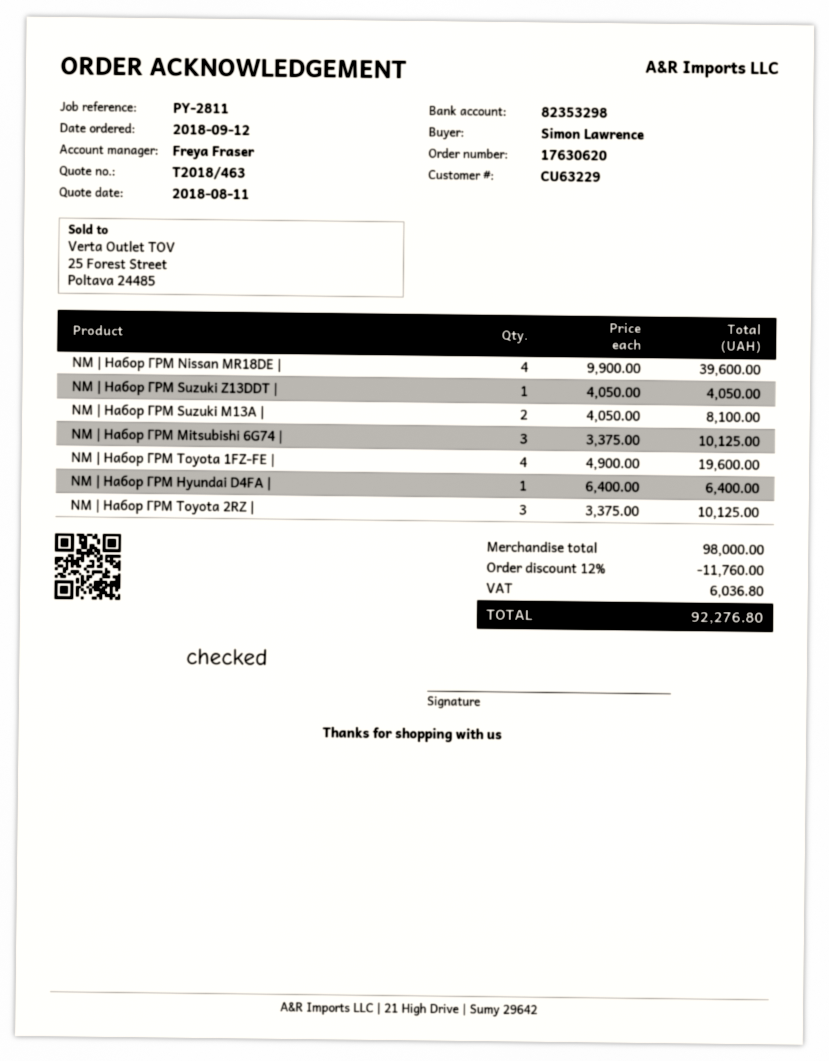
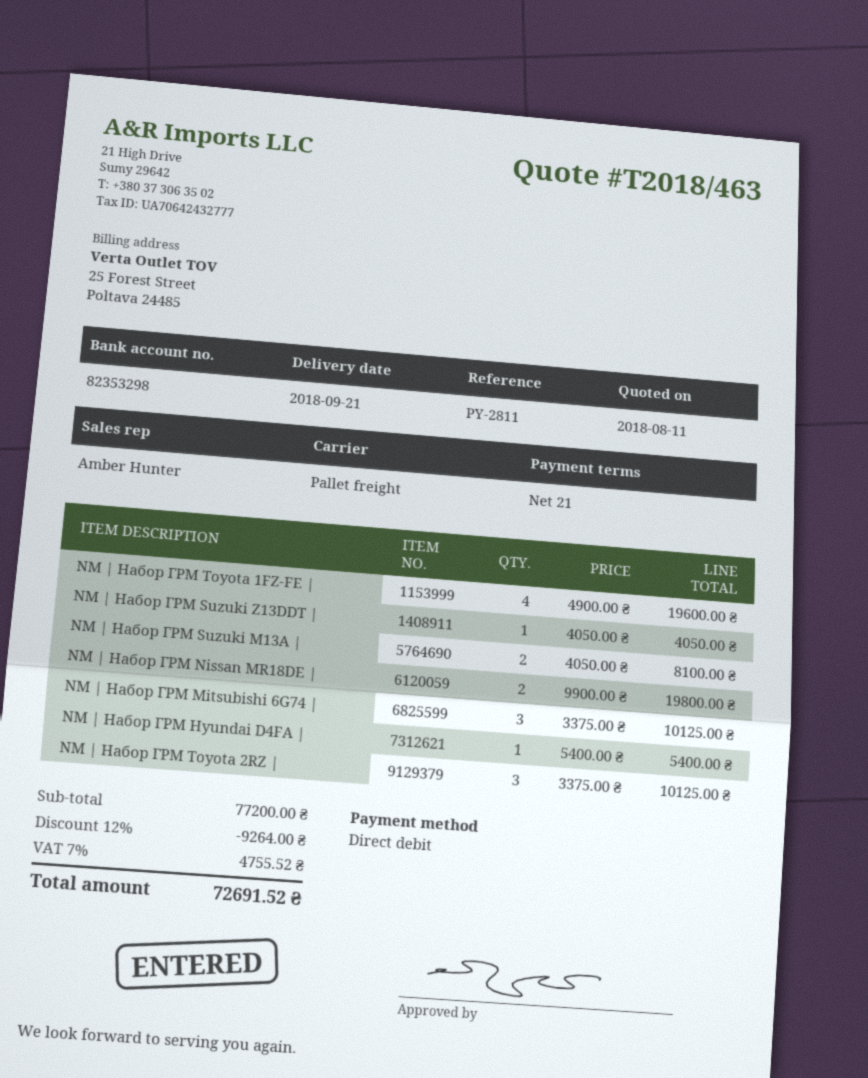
sales rep: Freya Fraser -> Amber Hunter
NM | Набор ГРМ Nissan MR18DE |: 4 x 9900.00 = 39600.00 -> 2 x 9900.00 = 19800.00
NM | Набор ГРМ Hyundai D4FA |: 1 x 6400.00 = 6400.00 -> 1 x 5400.00 = 5400.00
subtotal: 98000.00 -> 77200.00
discount: 12% = 11760.00 -> 12% = 9264.00
tax: 6036.80 -> 4755.52
total: 92276.80 -> 72691.52

